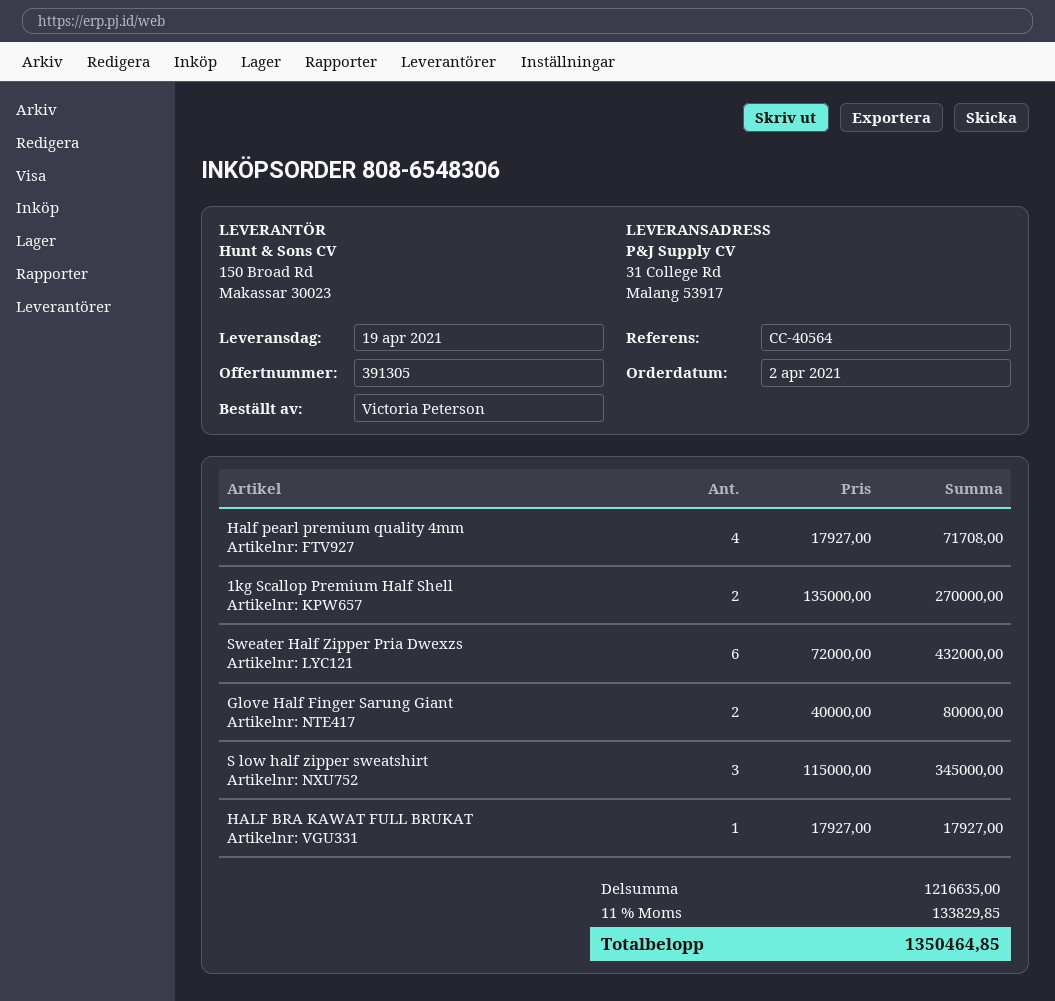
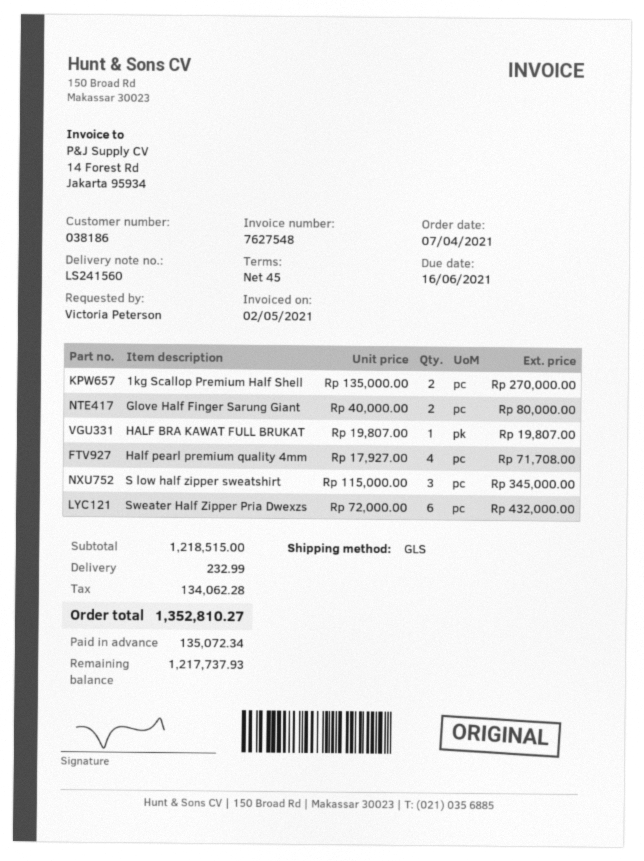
order date: 2021-04-02 -> 2021-04-07
HALF BRA KAWAT FULL BRUKAT: 1 x 17927.00 = 17927.00 -> 1 x 19807.00 = 19807.00
subtotal: 1216635.00 -> 1218515.00
shipping: none -> 232.99
tax: 133829.85 -> 134062.28
total: 1350464.85 -> 1352810.27

